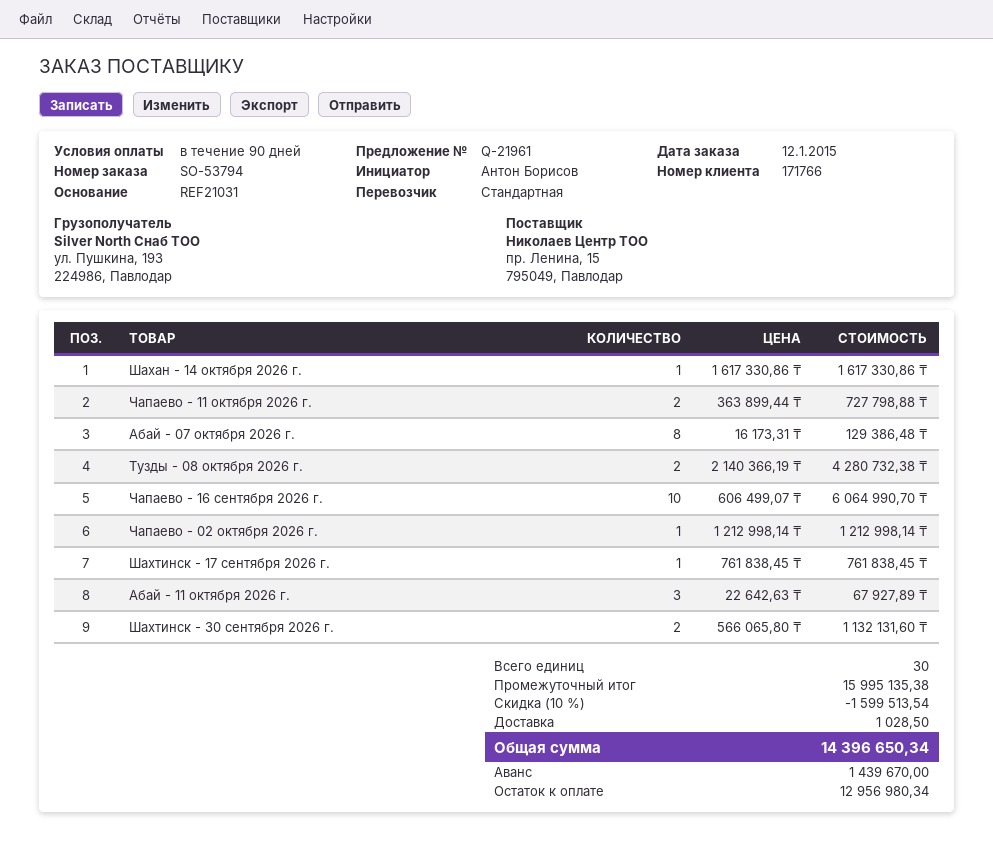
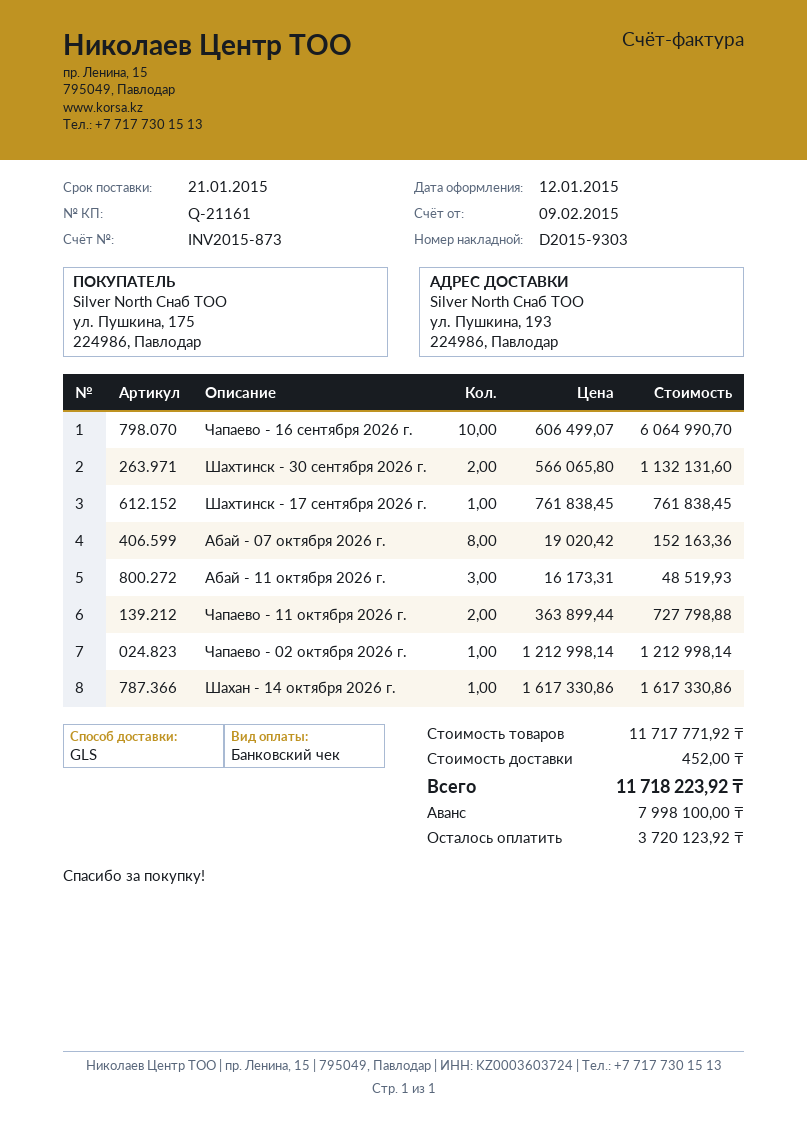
quote number: Q-21961 -> Q-21161
shipping method: standard -> GLS
Абай - 07 октября 2026 г.: 8 x 16173.31 = 129386.48 -> 8 x 19020.42 = 152163.36
Тузды - 08 октября 2026 г.: 2 x 2140366.19 = 4280732.38 -> none
Абай - 11 октября 2026 г.: 3 x 22642.63 = 67927.89 -> 3 x 16173.31 = 48519.93
subtotal: 15995135.38 -> 11717771.92
discount: 10% = 1599513.54 -> none
shipping: 1028.50 -> 452.00
total: 14396650.34 -> 11718223.92
deposit: 1439670.00 -> 7998100.00
balance: 12956980.34 -> 3720123.92

